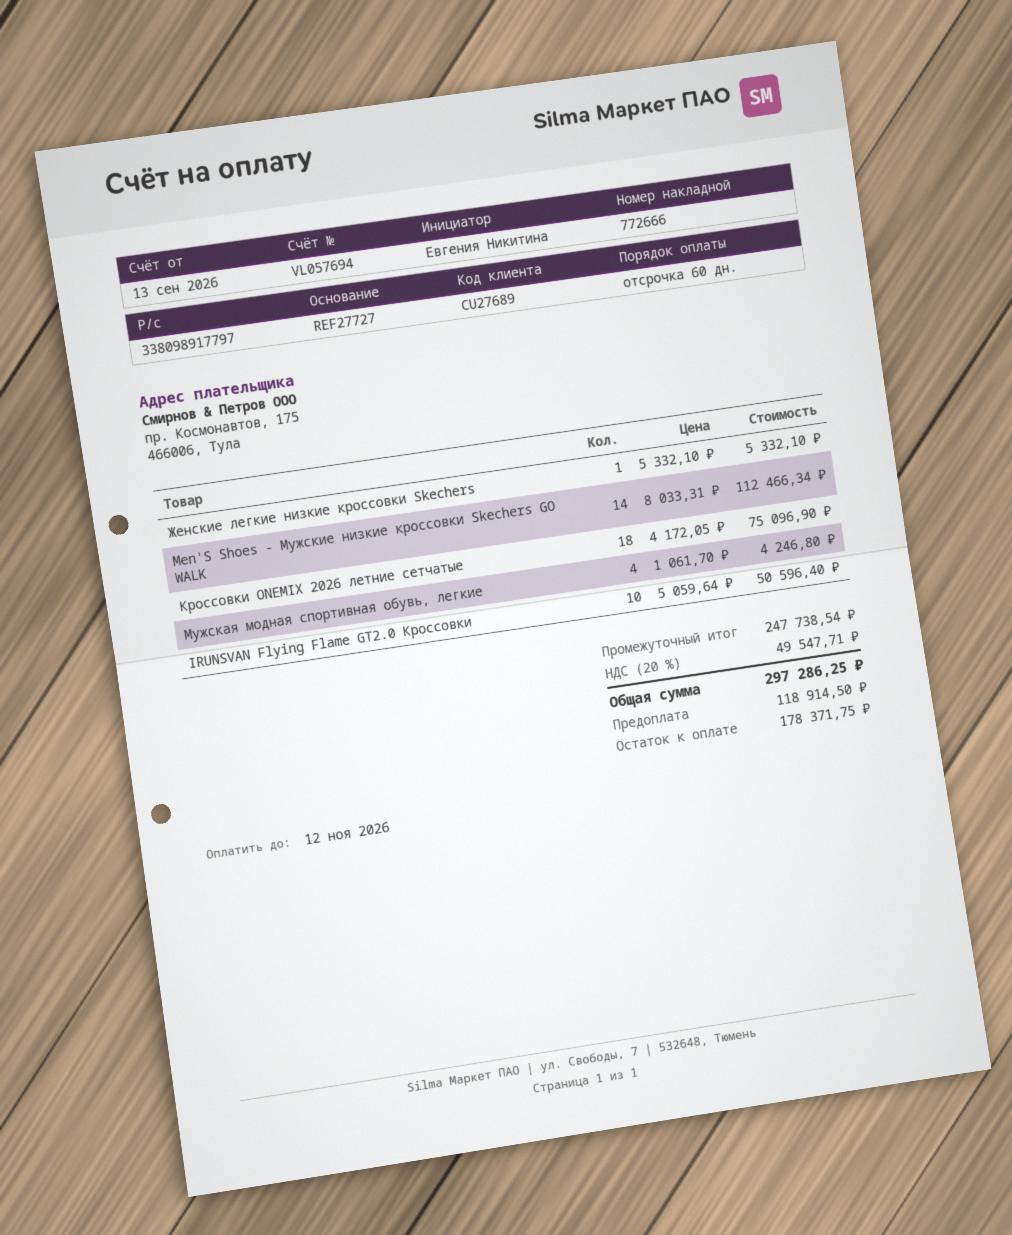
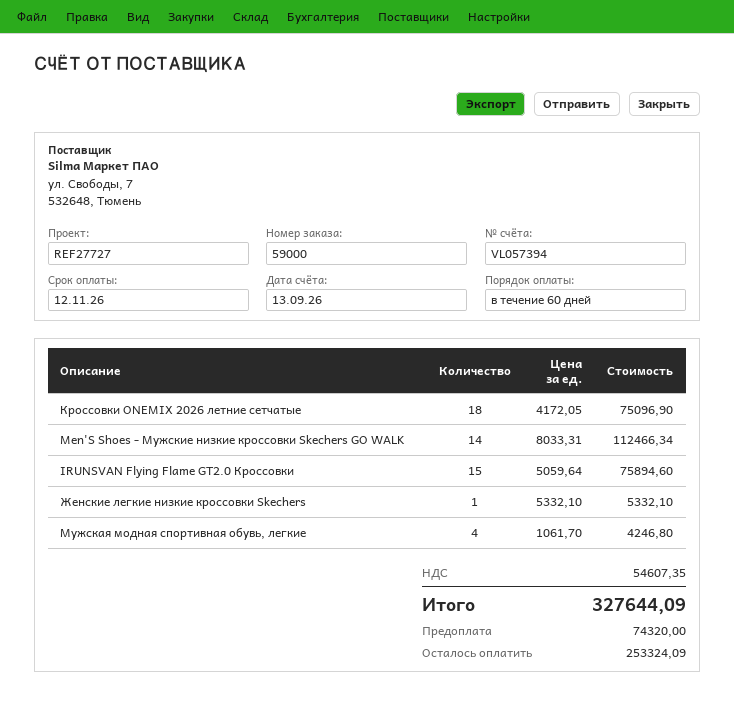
invoice number: VL057694 -> VL057394
IRUNSVAN Flying Flame GT2.0 Кроссовки: 10 x 5059.64 = 50596.40 -> 15 x 5059.64 = 75894.60
tax: 49547.71 -> 54607.35
total: 297286.25 -> 327644.09
deposit: 118914.50 -> 74320.00
balance: 178371.75 -> 253324.09

